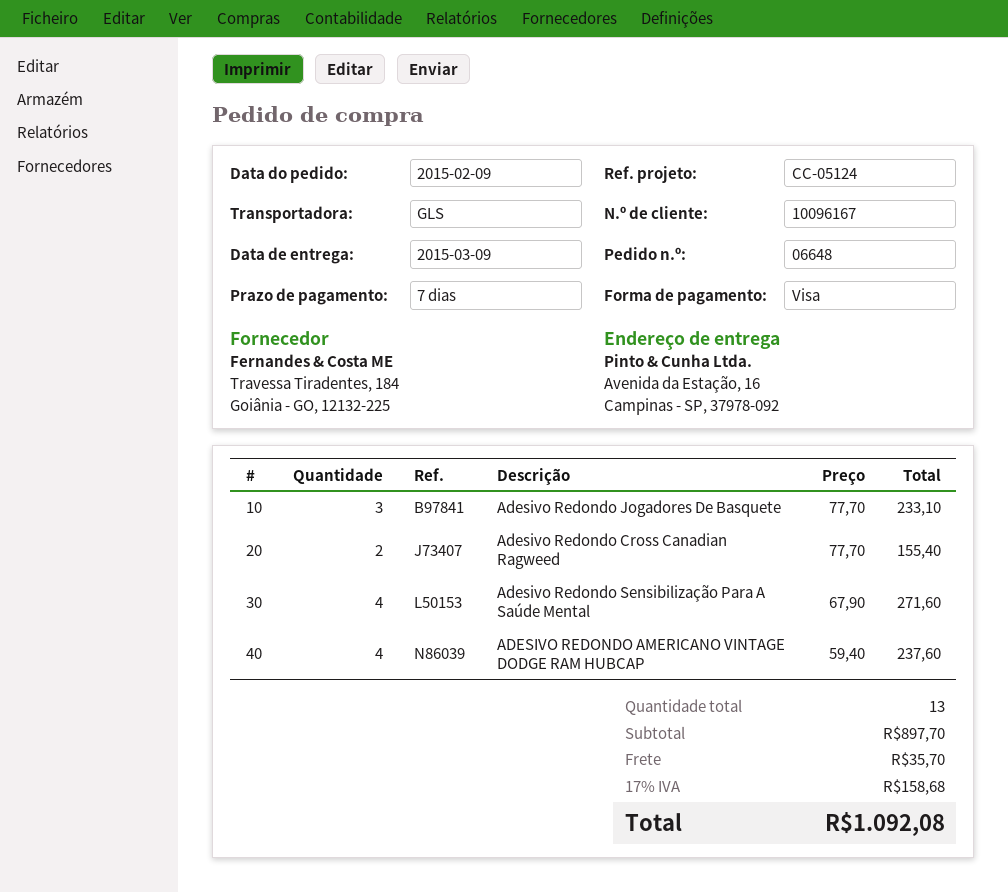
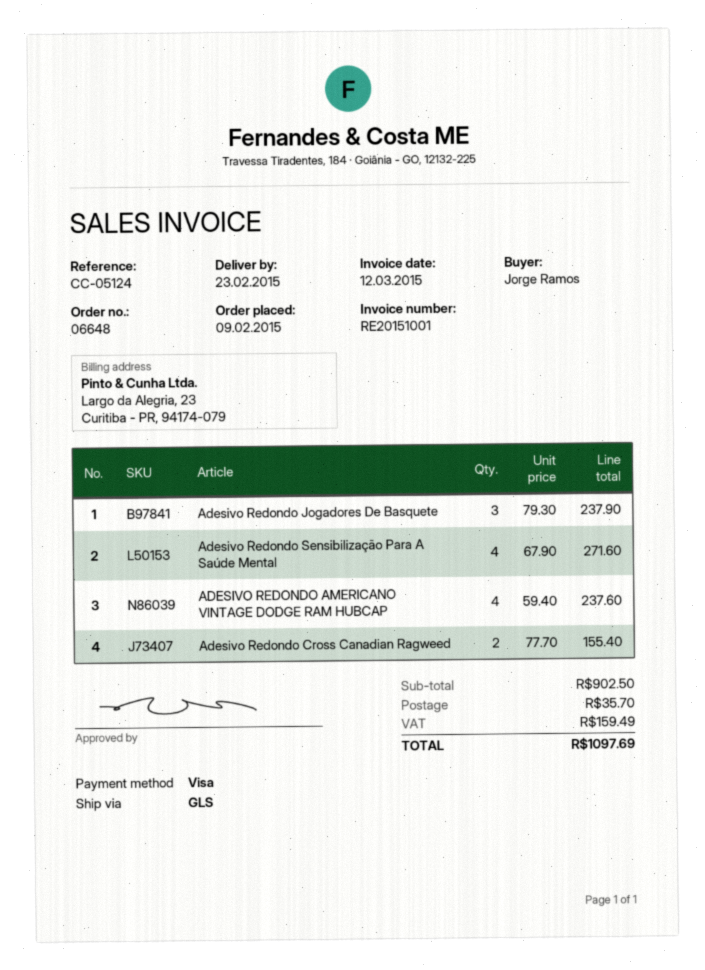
delivery date: 2015-03-09 -> 2015-02-23
Adesivo Redondo Jogadores De Basquete: 3 x 77.70 = 233.10 -> 3 x 79.30 = 237.90
subtotal: 897.70 -> 902.50
tax: 158.68 -> 159.49
total: 1092.08 -> 1097.69

